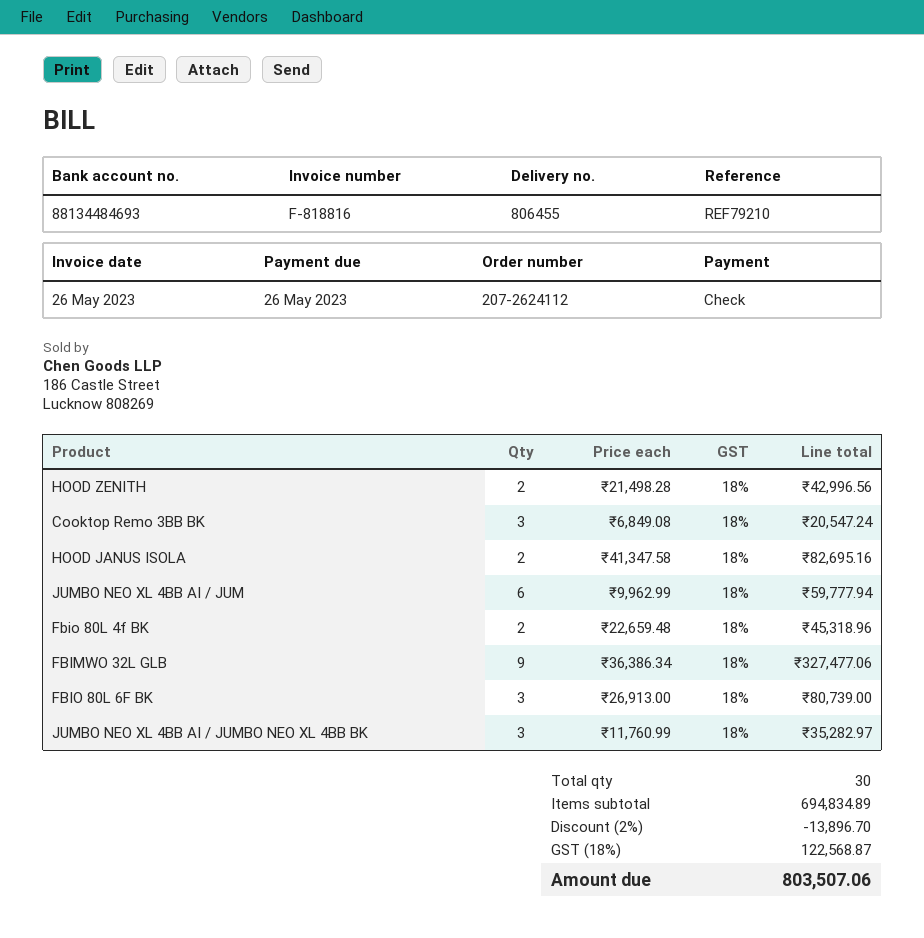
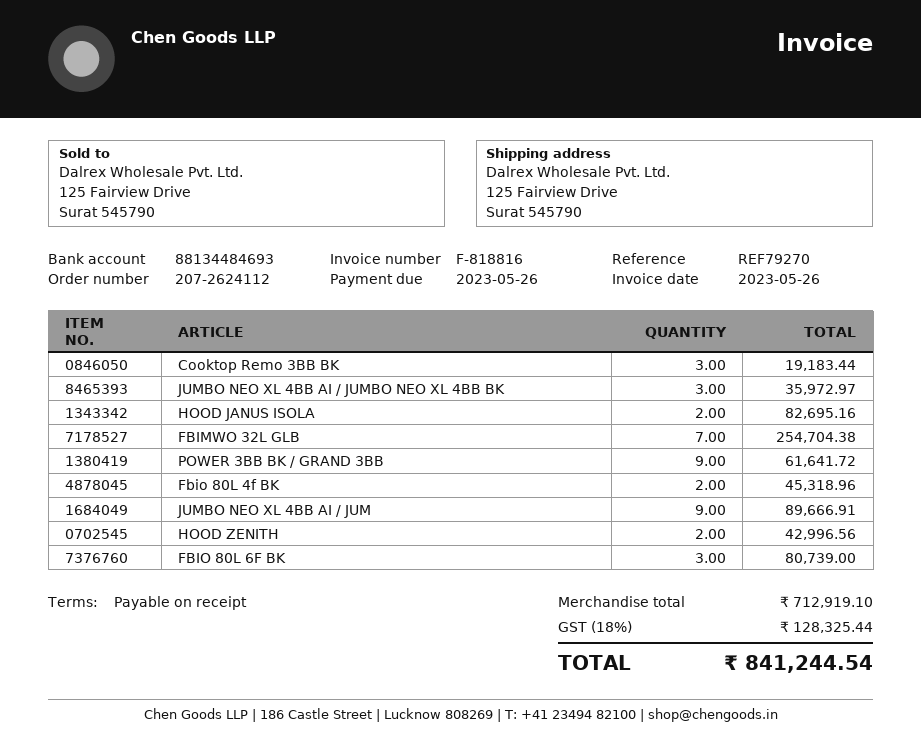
reference: REF79210 -> REF79270
Cooktop Remo 3BB BK: 3 for 20547.24 -> 3 for 19183.44
JUMBO NEO XL 4BB AI / JUM: 6 for 59777.94 -> 9 for 89666.91
FBIMWO 32L GLB: 9 for 327477.06 -> 7 for 254704.38
JUMBO NEO XL 4BB AI / JUMBO NEO XL 4BB BK: 3 for 35282.97 -> 3 for 35972.97
POWER 3BB BK / GRAND 3BB: none -> 9 for 61641.72
subtotal: 694834.89 -> 712919.10
discount: 2% = 13896.70 -> none
tax: 18% = 122568.87 -> 18% = 128325.44
total: 803507.06 -> 841244.54

